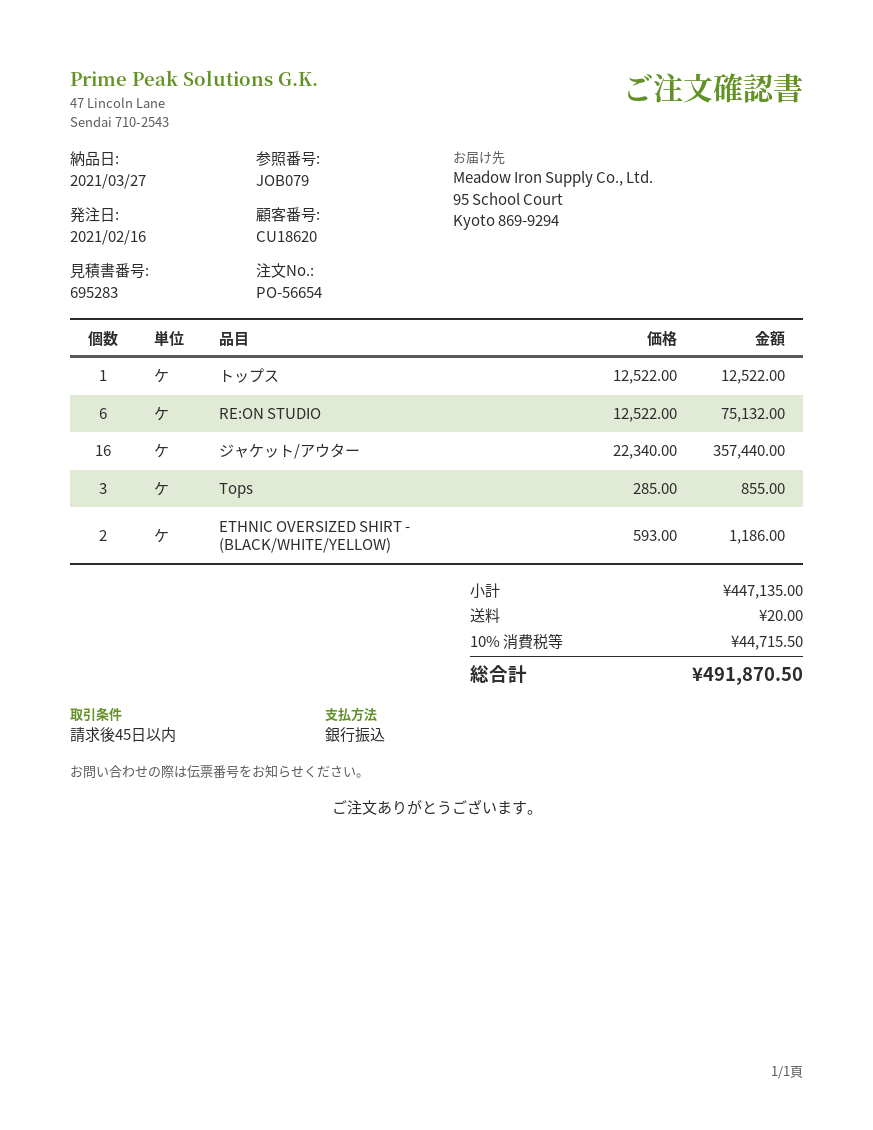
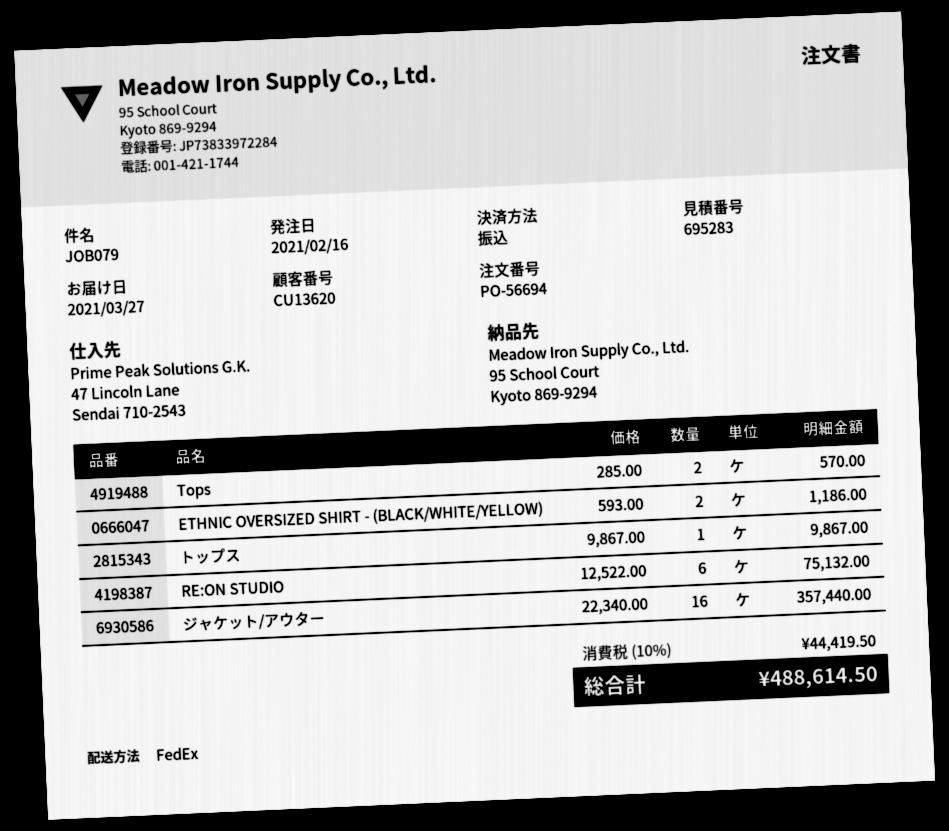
order number: PO-56654 -> PO-56694
customer number: CU18620 -> CU13620
トップス: 1 x 12522.00 = 12522.00 -> 1 x 9867.00 = 9867.00
Tops: 3 x 285.00 = 855.00 -> 2 x 285.00 = 570.00
shipping: 20.00 -> none
tax: 10% = 44715.50 -> 10% = 44419.50
total: 491870.50 -> 488614.50

